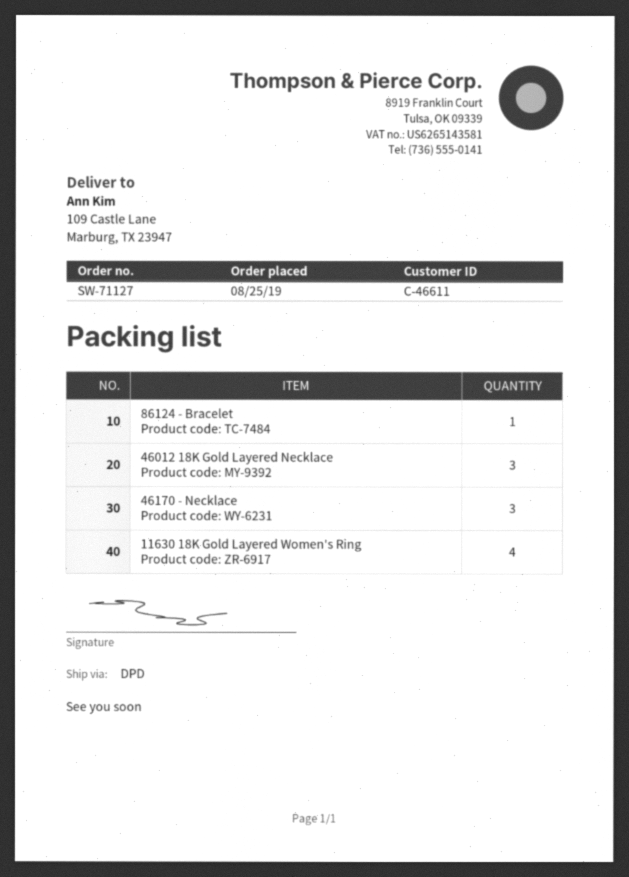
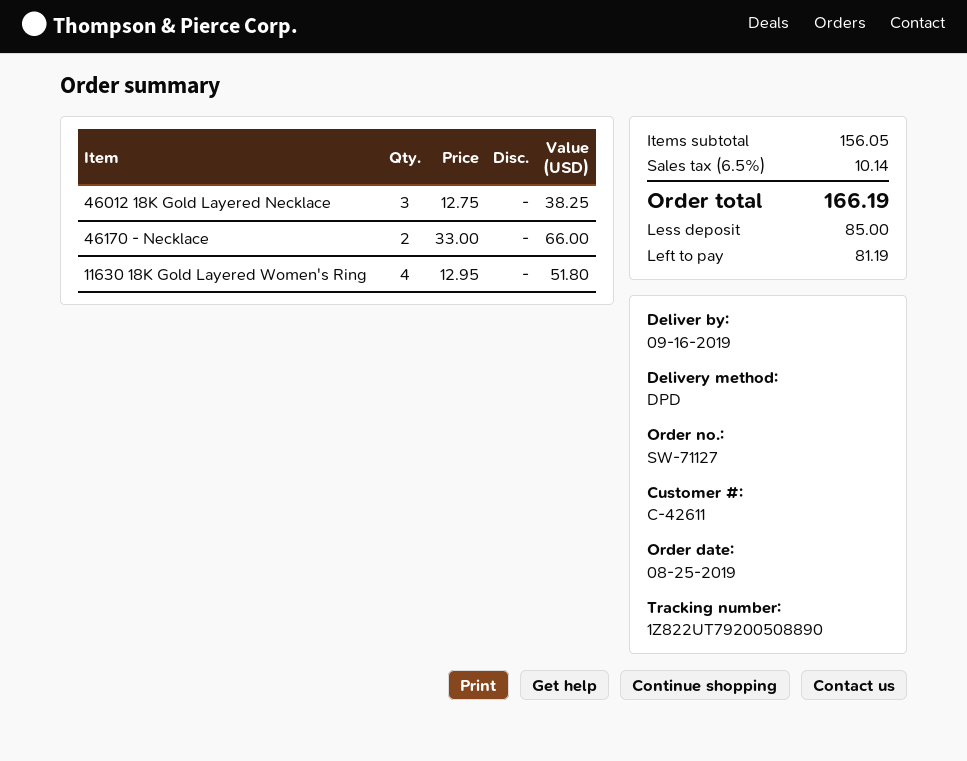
customer number: C-46611 -> C-42611
86124 - Bracelet: 1 -> none
46170 - Necklace: 3 -> 2

